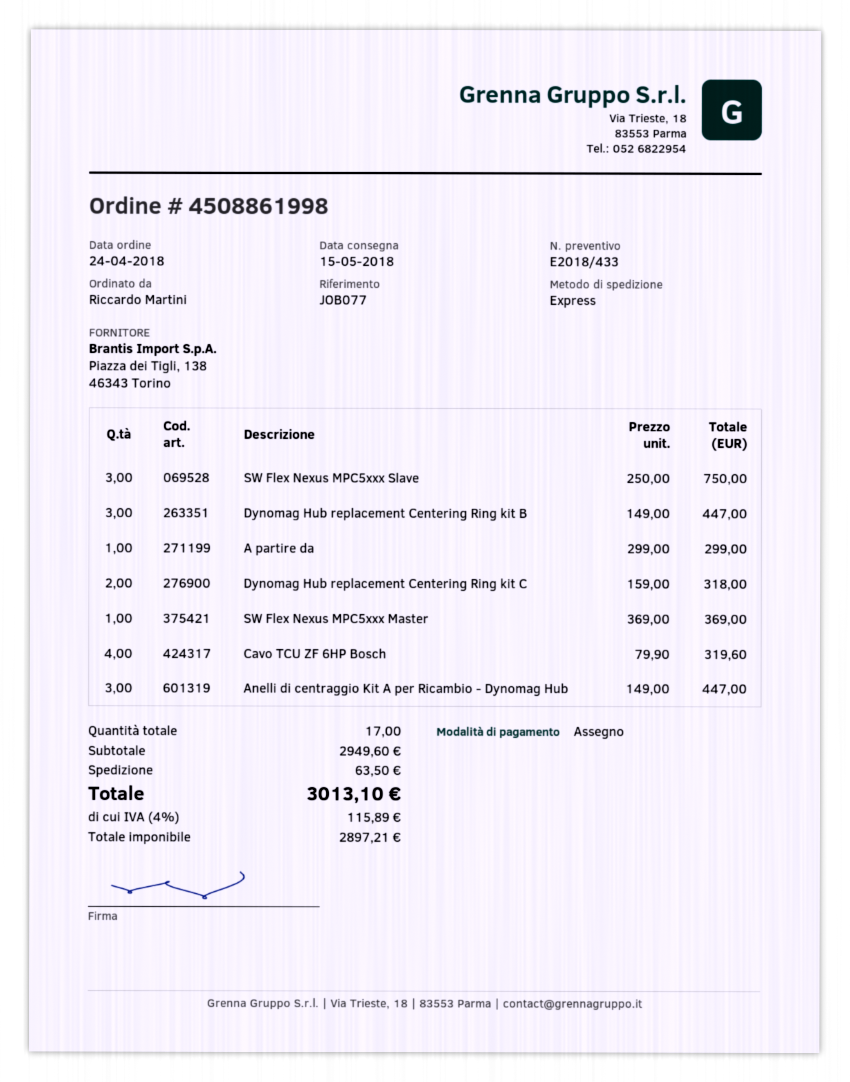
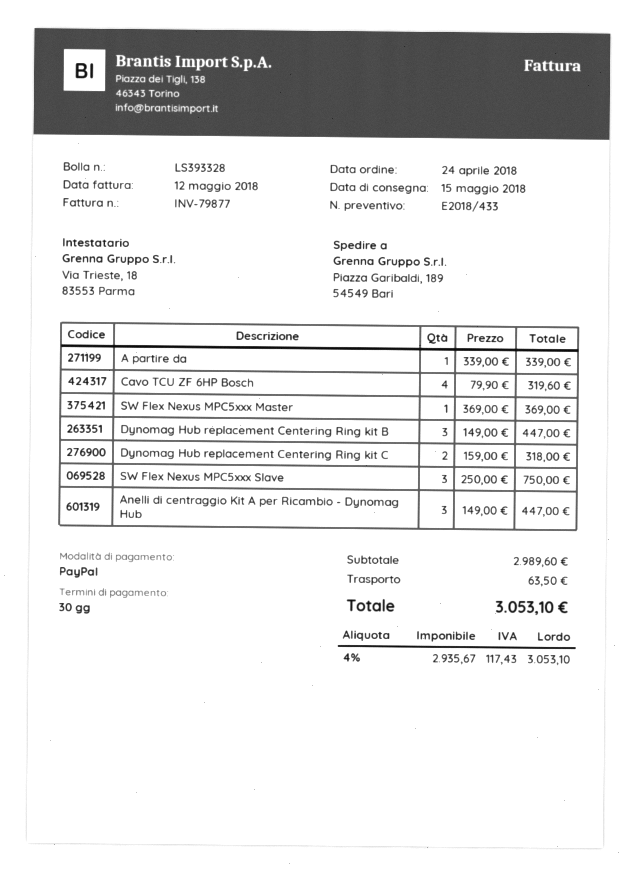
payment method: cheque -> PayPal
A partire da: 1 x 299.00 = 299.00 -> 1 x 339.00 = 339.00
subtotal: 2949.60 -> 2989.60
net: 2897.21 -> 2935.67
tax: 4% = 115.89 -> 4% = 117.43
total: 3013.10 -> 3053.10

